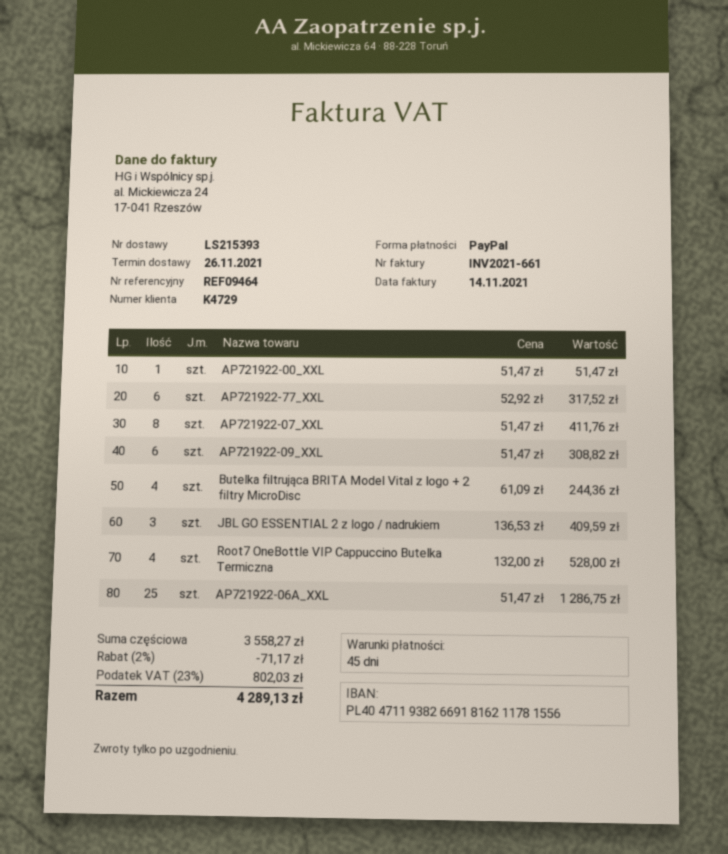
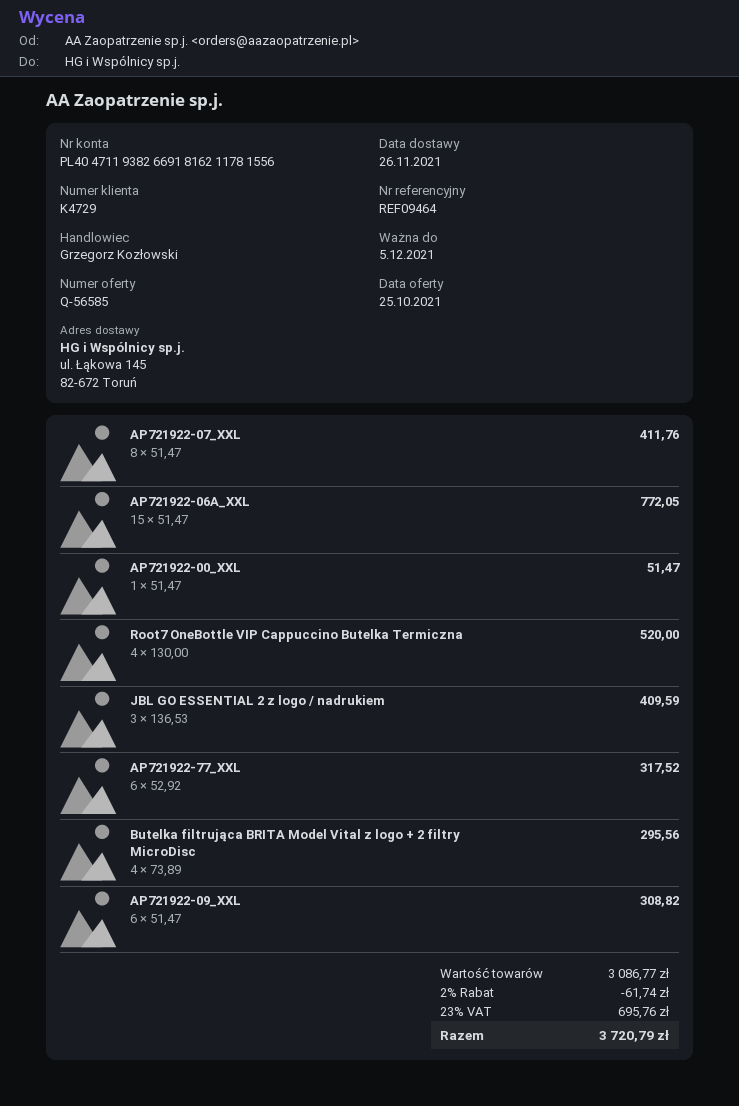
Butelka filtrująca BRITA Model Vital z logo + 2 filtry MicroDisc: 4 x 61.09 = 244.36 -> 4 x 73.89 = 295.56
Root7 OneBottle VIP Cappuccino Butelka Termiczna: 4 x 132.00 = 528.00 -> 4 x 130.00 = 520.00
AP721922-06A_XXL: 25 x 51.47 = 1286.75 -> 15 x 51.47 = 772.05
subtotal: 3558.27 -> 3086.77
discount: 2% = 71.17 -> 2% = 61.74
tax: 23% = 802.03 -> 23% = 695.76
total: 4289.13 -> 3720.79

